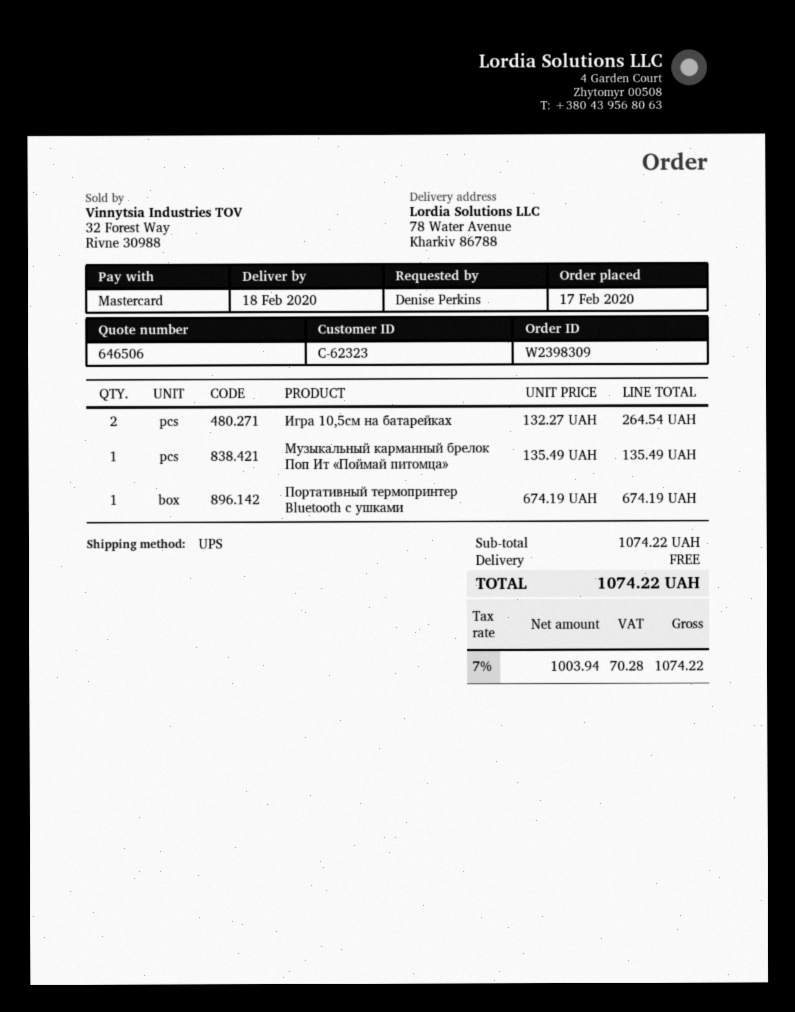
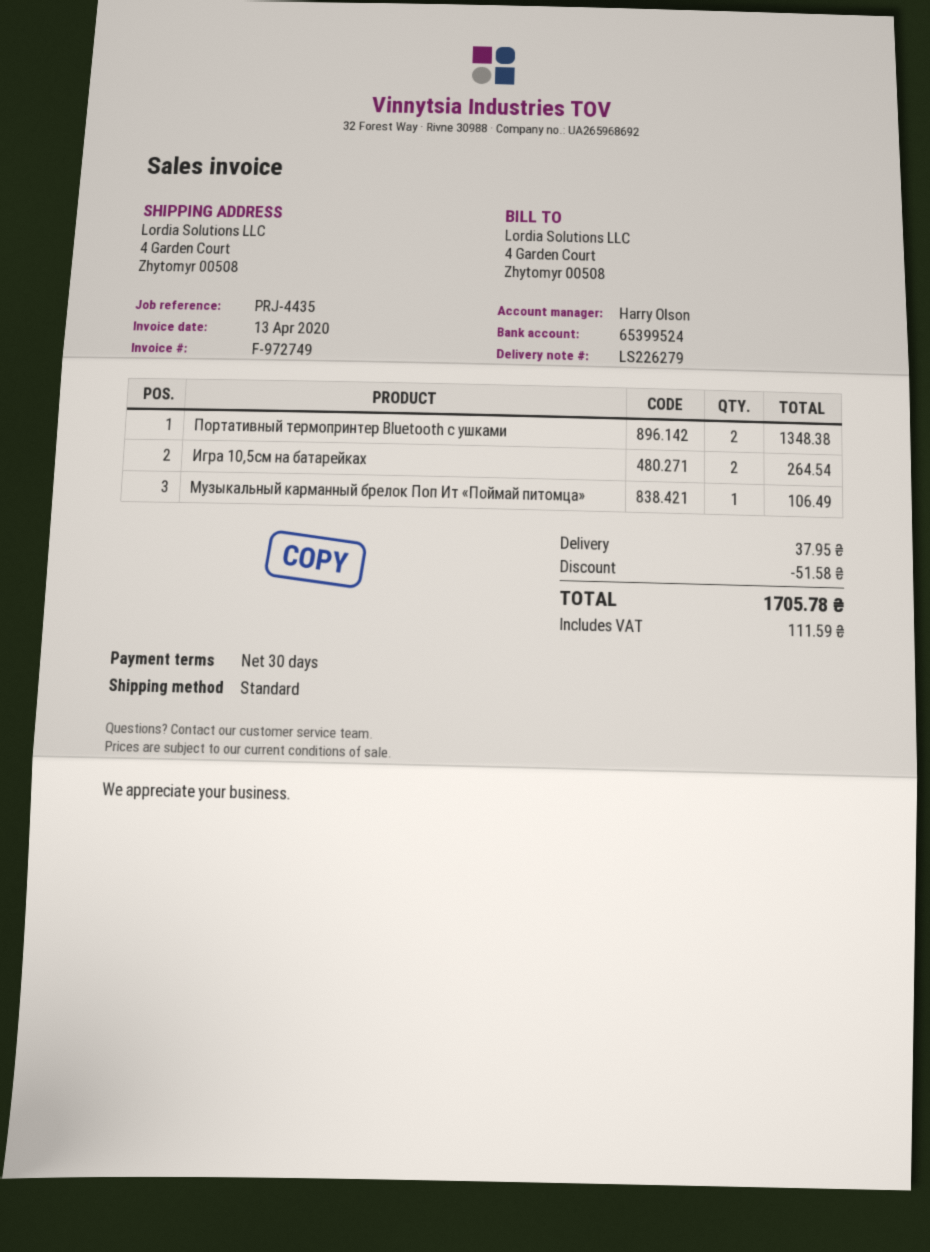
shipping method: UPS -> standard
ship to: 78 Water Avenue, Kharkiv 86788 -> 4 Garden Court, Zhytomyr 00508
Музыкальный карманный брелок Поп Ит «Поймай питомца»: 1 for 135.49 -> 1 for 106.49
Портативный термопринтер Bluetooth с ушками: 1 for 674.19 -> 2 for 1348.38
discount: none -> 51.58
shipping: 0.00 -> 37.95
tax: 70.28 -> 111.59
total: 1074.22 -> 1705.78

